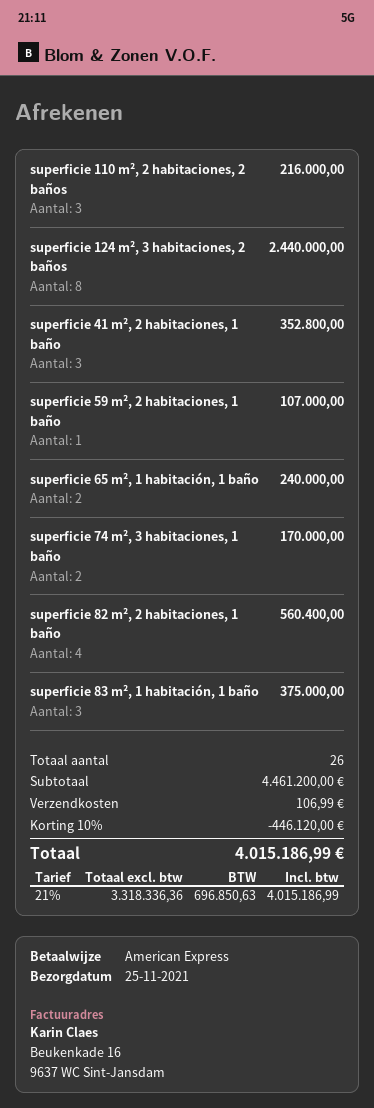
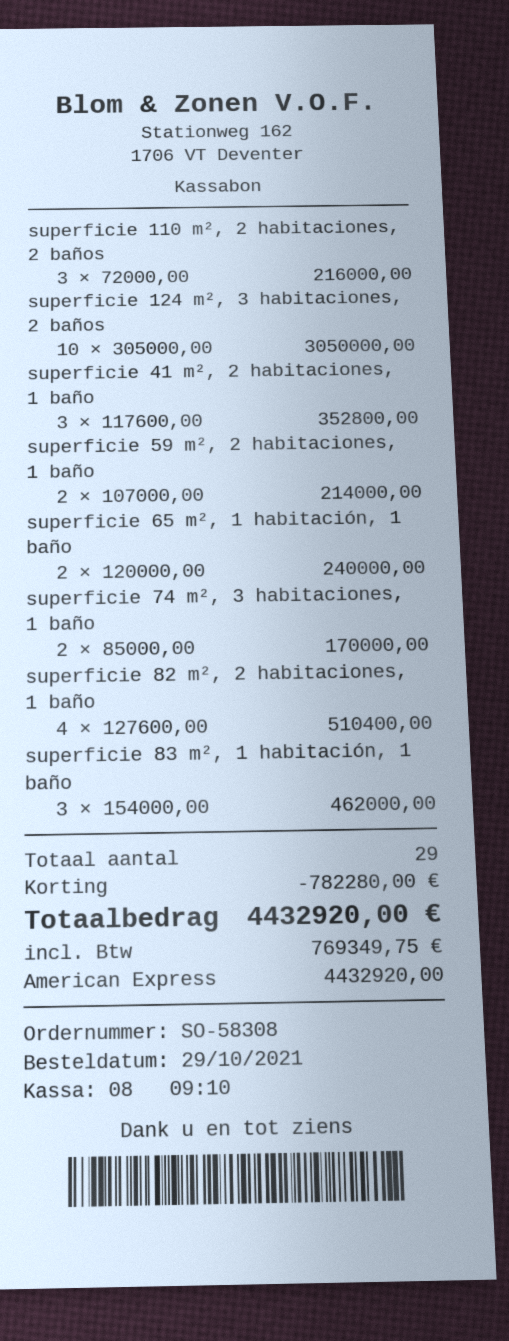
superficie 124 m², 3 habitaciones, 2 baños: 8 for 2440000.00 -> 10 for 3050000.00
superficie 59 m², 2 habitaciones, 1 baño: 1 for 107000.00 -> 2 for 214000.00
superficie 82 m², 2 habitaciones, 1 baño: 4 for 560400.00 -> 4 for 510400.00
superficie 83 m², 1 habitación, 1 baño: 3 for 375000.00 -> 3 for 462000.00
total quantity: 26 -> 29
discount: 446120.00 -> 782280.00
shipping: 106.99 -> none
tax: 696850.63 -> 769349.75
total: 4015186.99 -> 4432920.00

